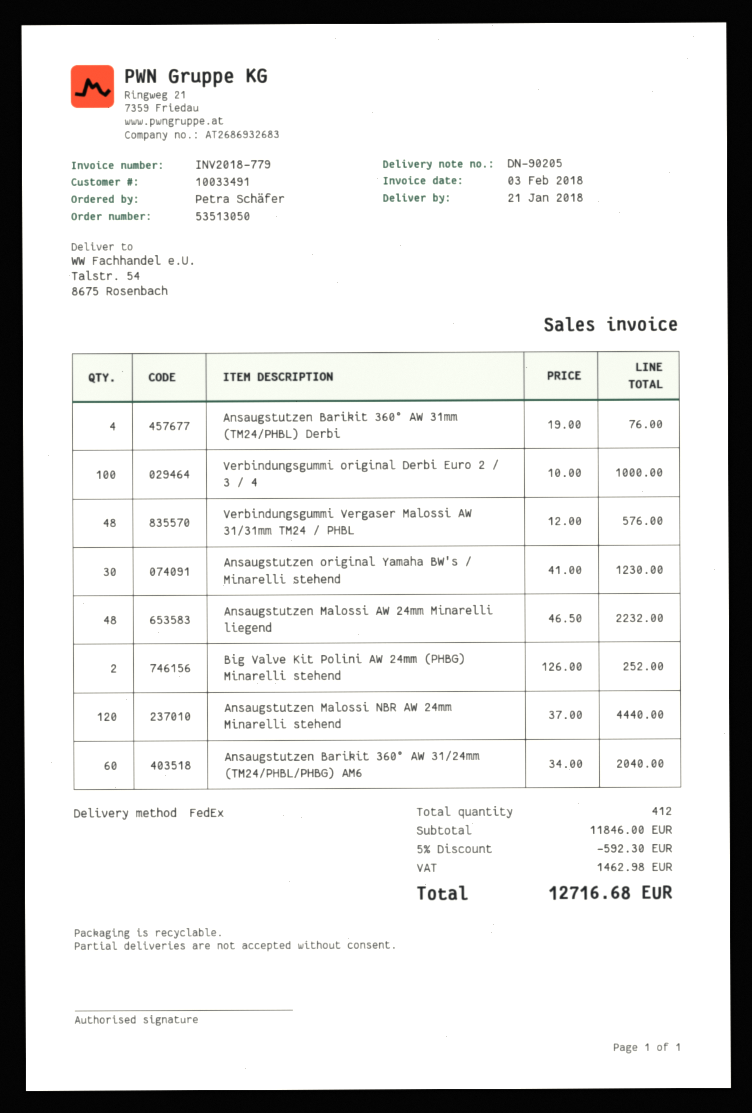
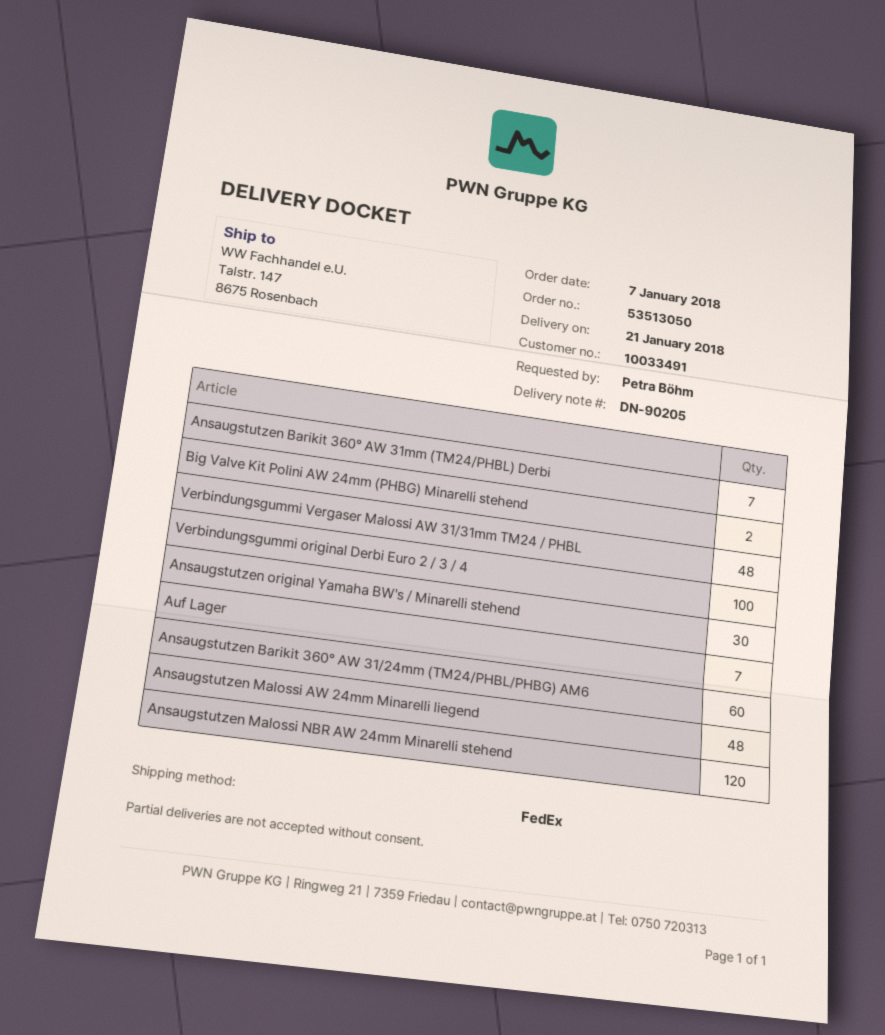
ordered by: Petra Schäfer -> Petra Böhm
ship to: Talstr. 54, 8675 Rosenbach -> Talstr. 147, 8675 Rosenbach
Ansaugstutzen Barikit 360° AW 31mm (TM24/PHBL) Derbi: 4 -> 7
Auf Lager: none -> 7

